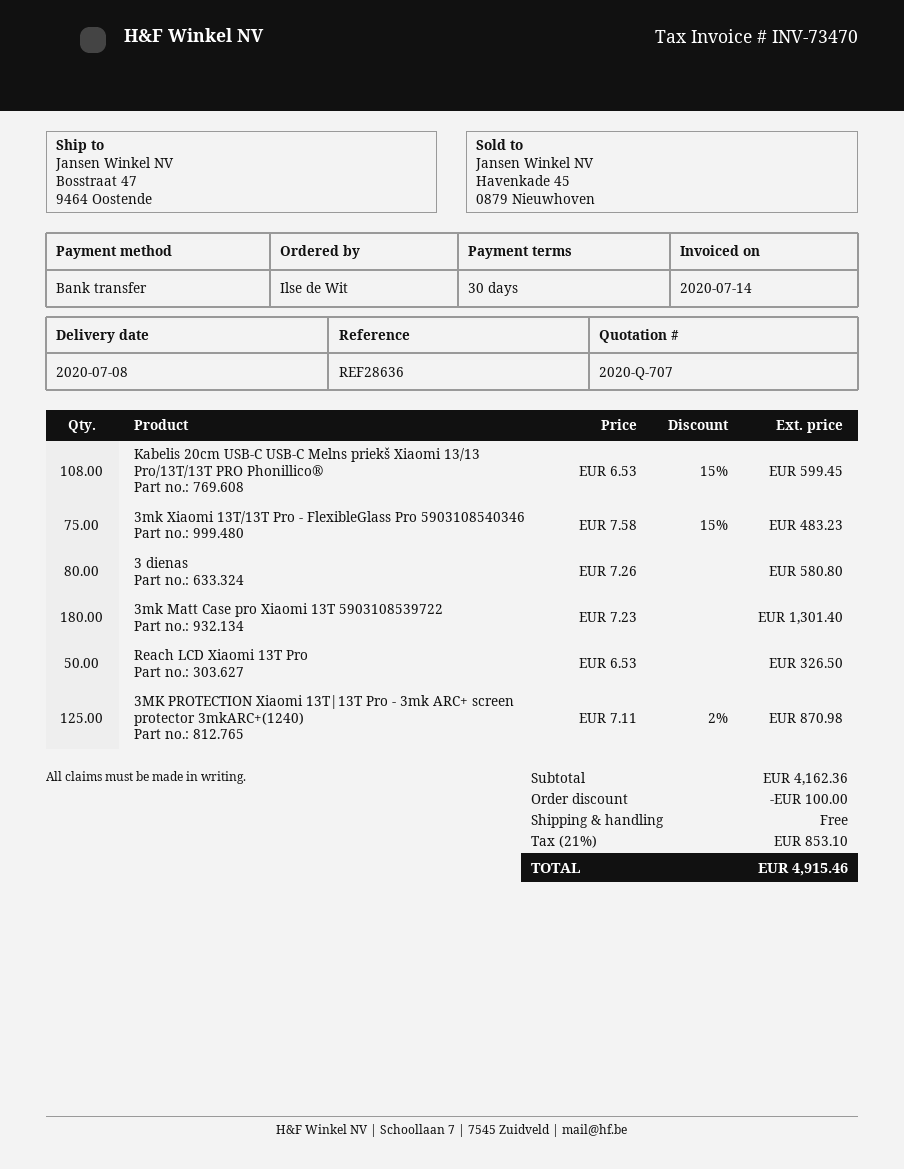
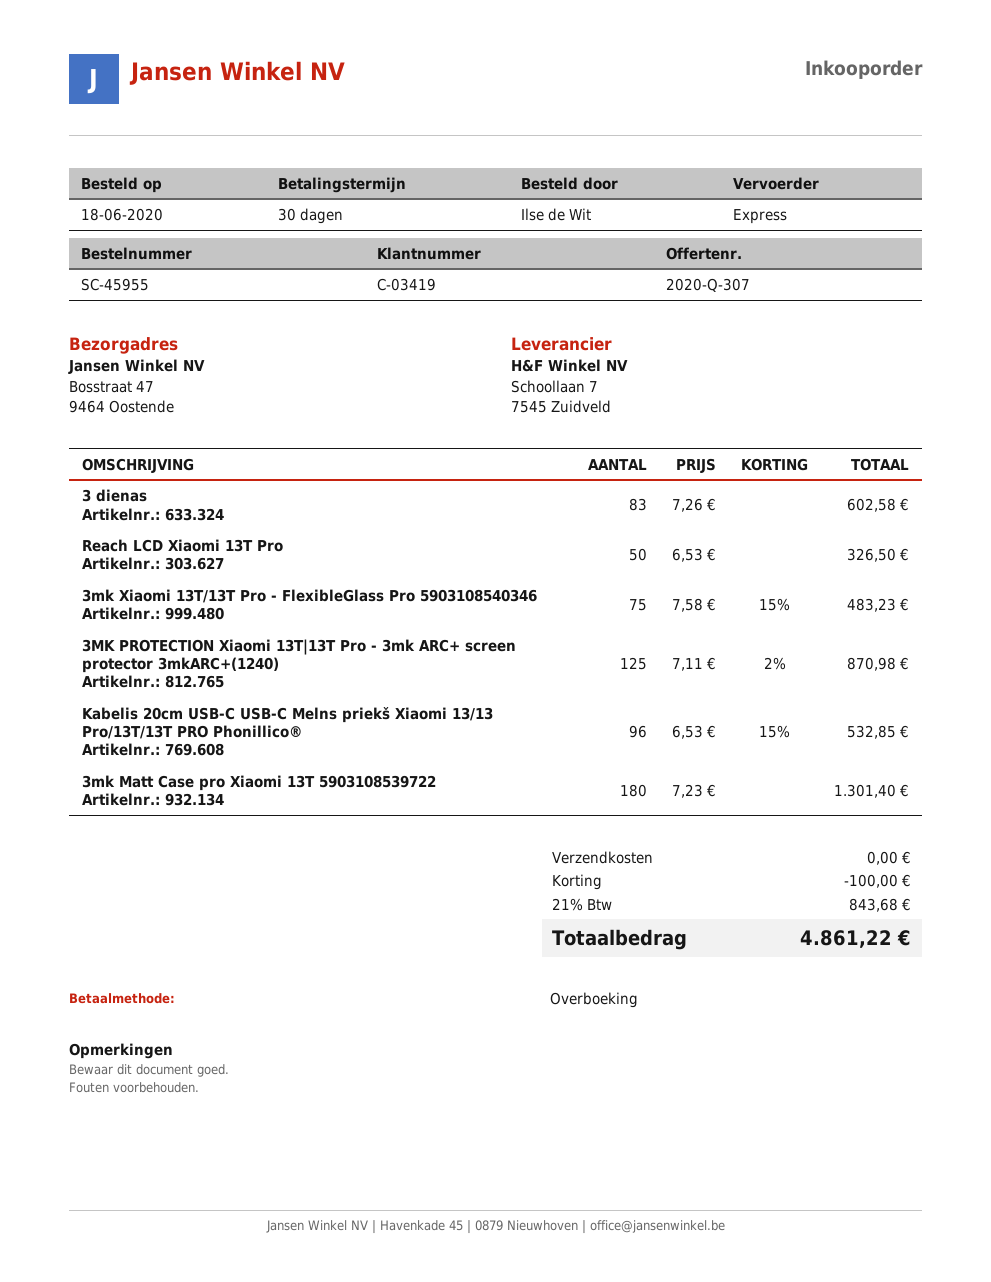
quote number: 2020-Q-707 -> 2020-Q-307
Kabelis 20cm USB-C USB-C Melns priekš Xiaomi 13/13 Pro/13T/13T PRO Phonillico®: 108 x 6.53 - 15% = 599.45 -> 96 x 6.53 - 15% = 532.85
3 dienas: 80 x 7.26 = 580.80 -> 83 x 7.26 = 602.58
tax: 21% = 853.10 -> 21% = 843.68
total: 4915.46 -> 4861.22

